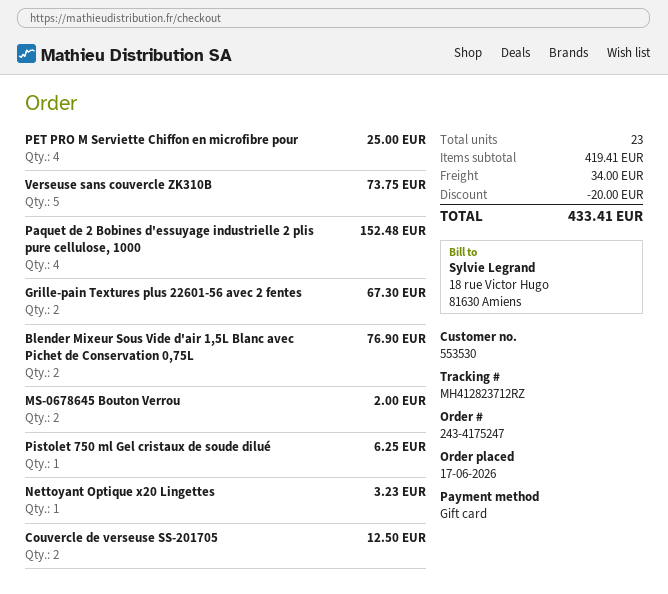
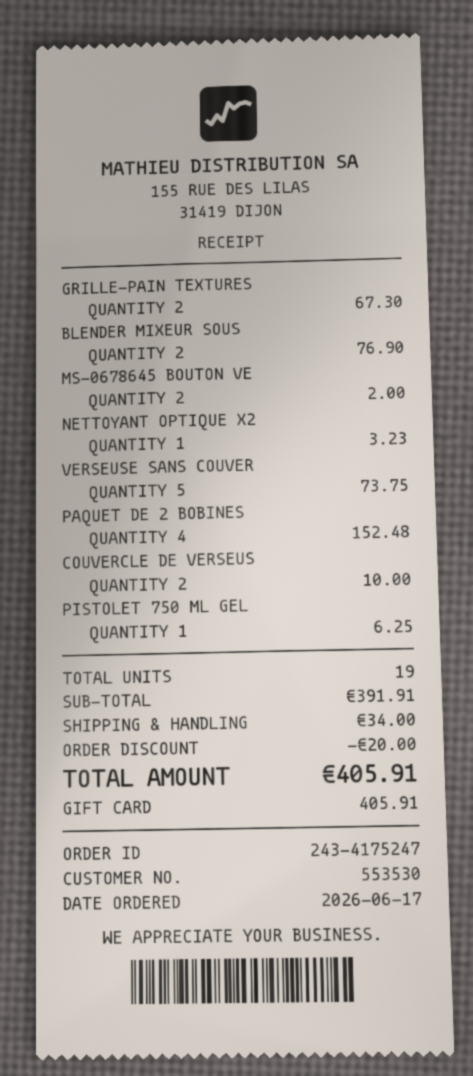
PET PRO M Serviette Chiffon en microfibre pour: 4 for 25.00 -> none
Couvercle de verseuse SS-201705: 2 for 12.50 -> 2 for 10.00
total quantity: 23 -> 19
subtotal: 419.41 -> 391.91
total: 433.41 -> 405.91

